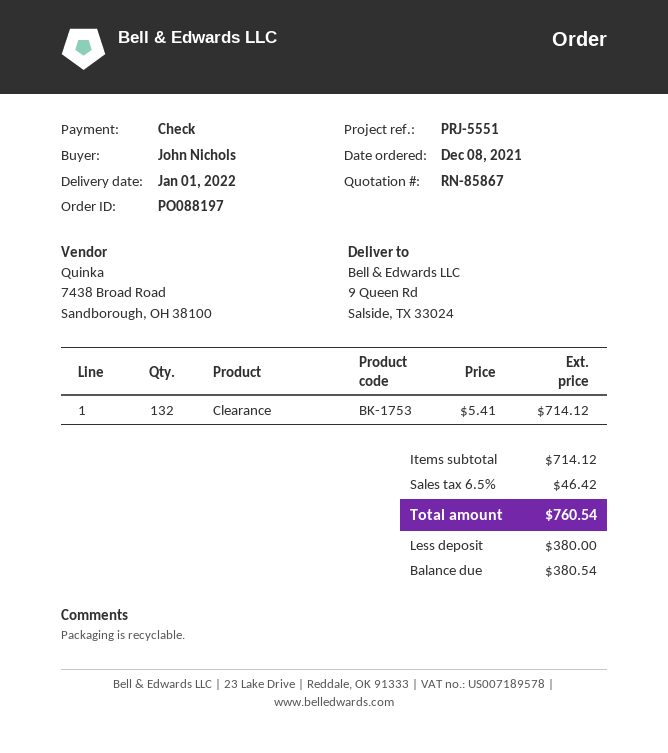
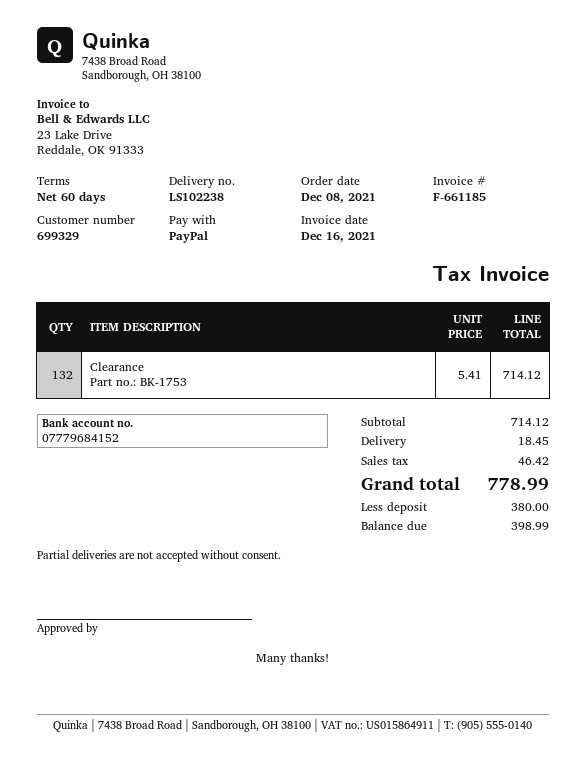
payment method: cheque -> PayPal
shipping: none -> 18.45
total: 760.54 -> 778.99
balance: 380.54 -> 398.99

